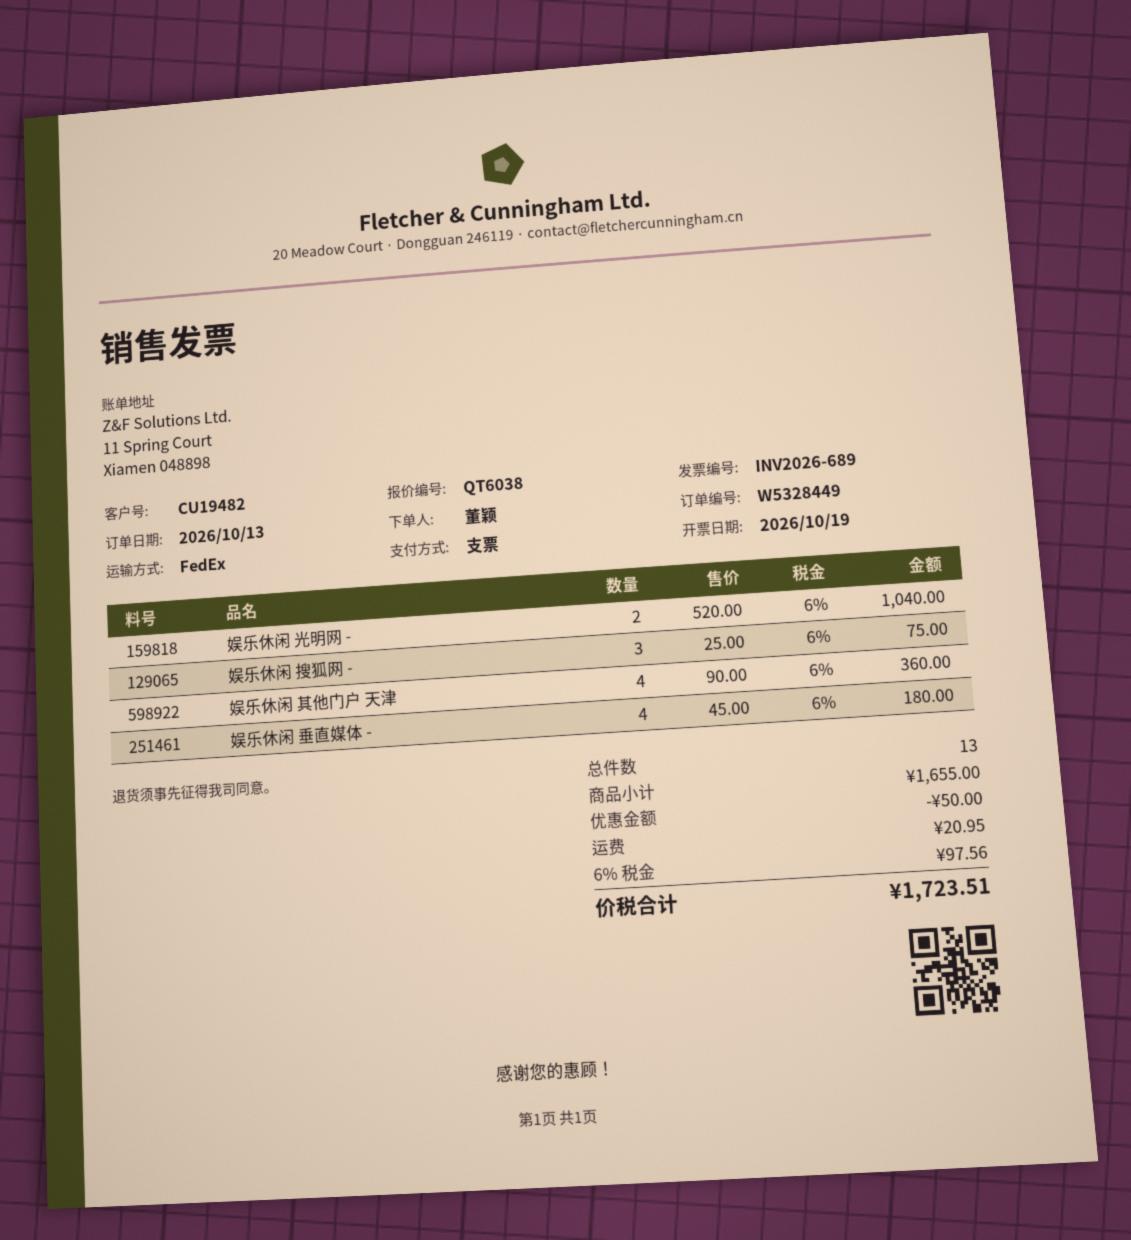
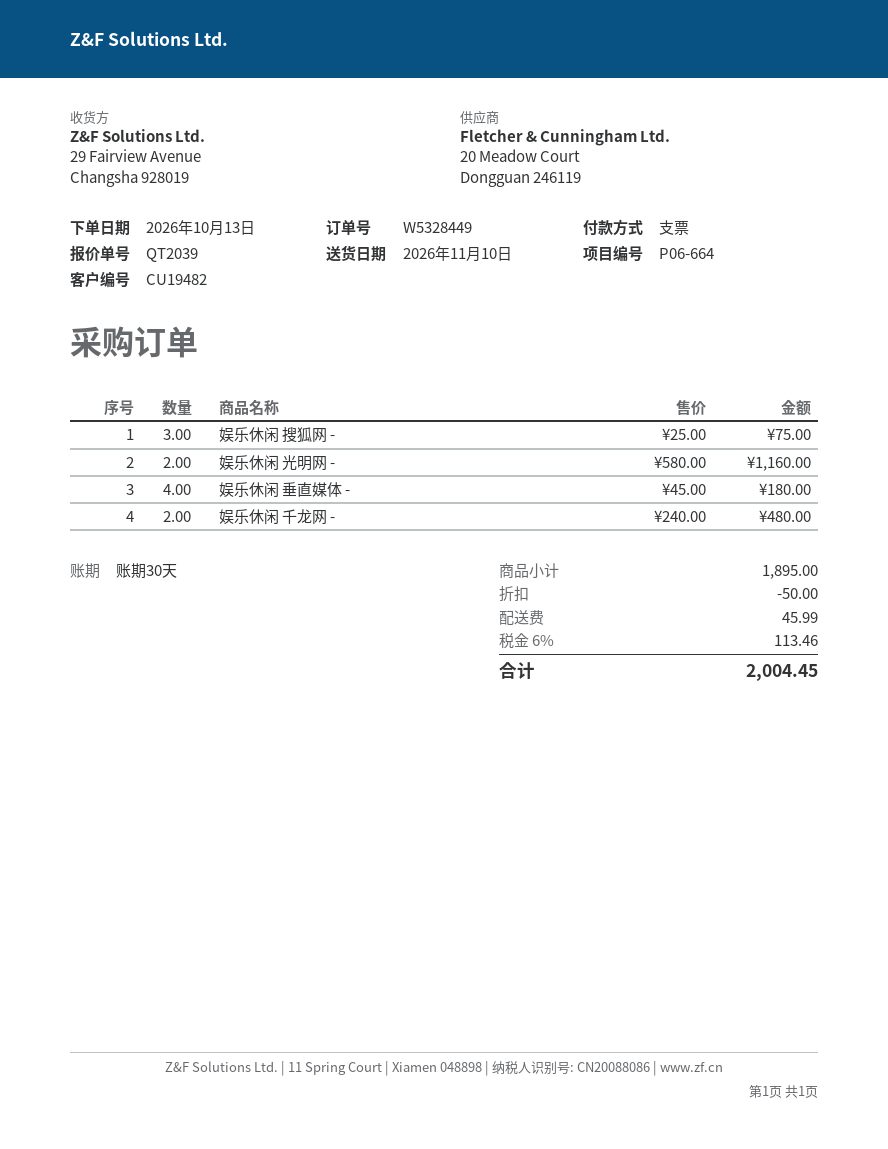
quote number: QT6038 -> QT2039
娱乐休闲 光明网 -: 2 x 520.00 = 1040.00 -> 2 x 580.00 = 1160.00
娱乐休闲 其他门户 天津: 4 x 90.00 = 360.00 -> none
娱乐休闲 千龙网 -: none -> 2 x 240.00 = 480.00
subtotal: 1655.00 -> 1895.00
shipping: 20.95 -> 45.99
tax: 6% = 97.56 -> 6% = 113.46
total: 1723.51 -> 2004.45

